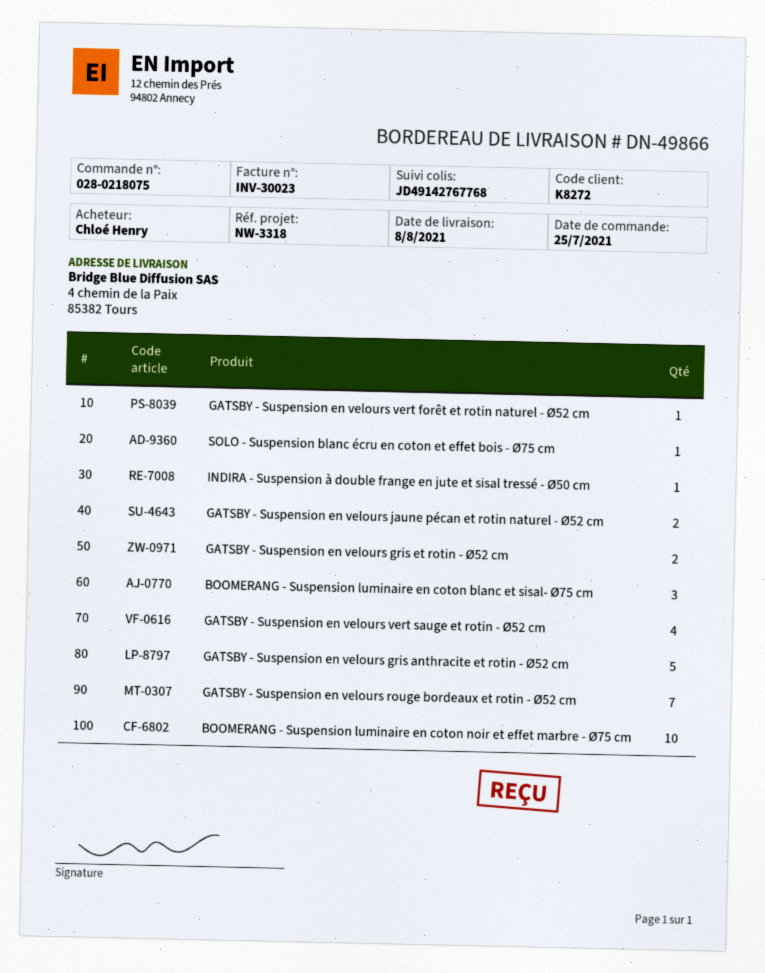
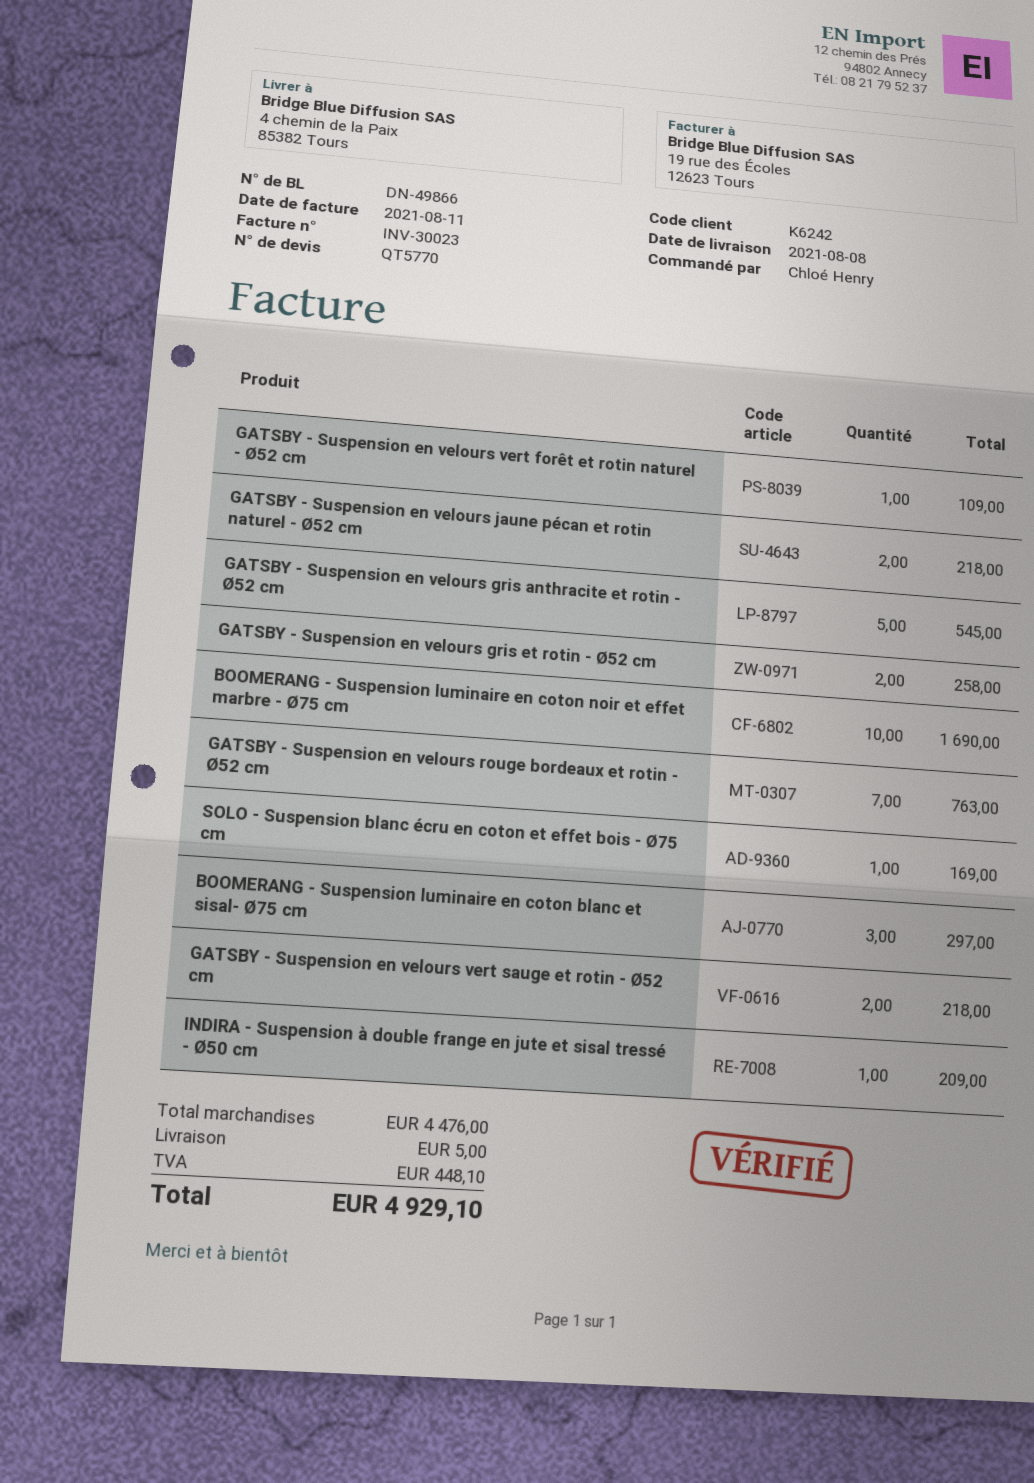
customer number: K8272 -> K6242
GATSBY - Suspension en velours vert sauge et rotin - Ø52 cm: 4 -> 2

